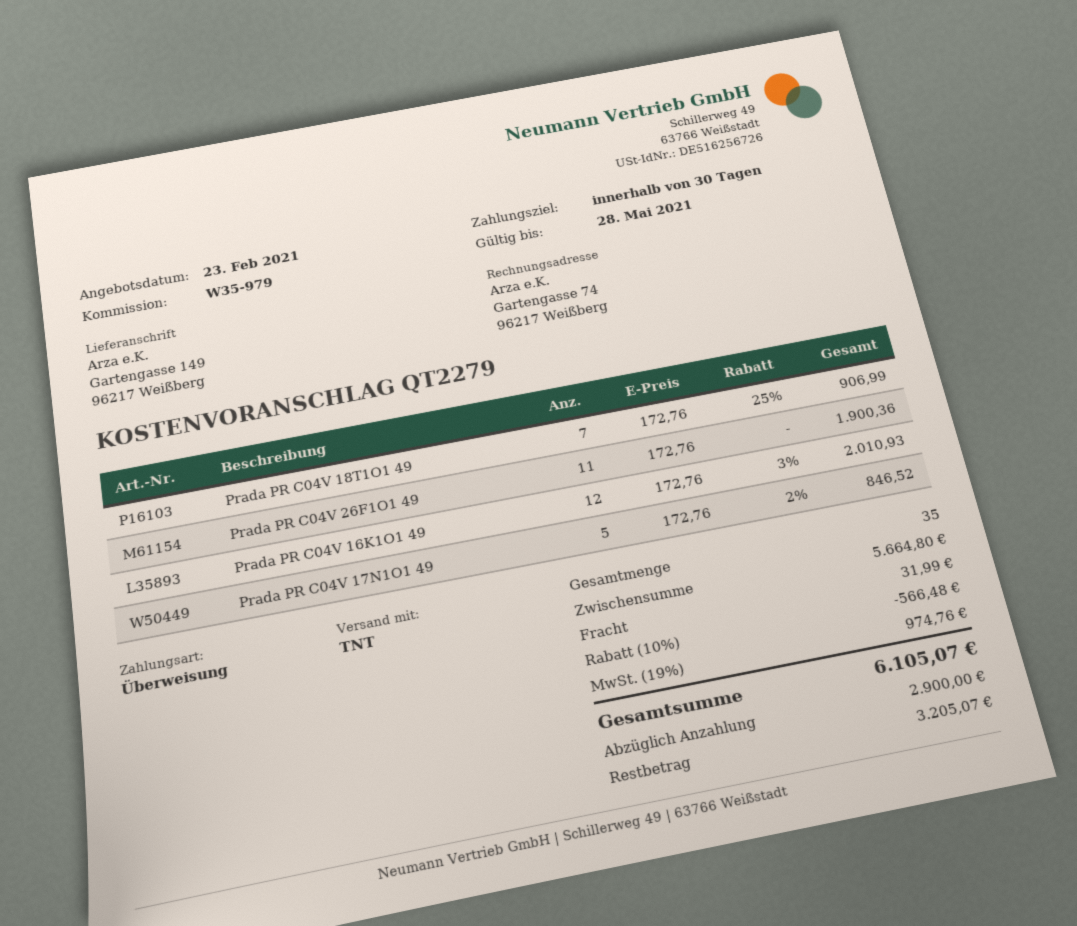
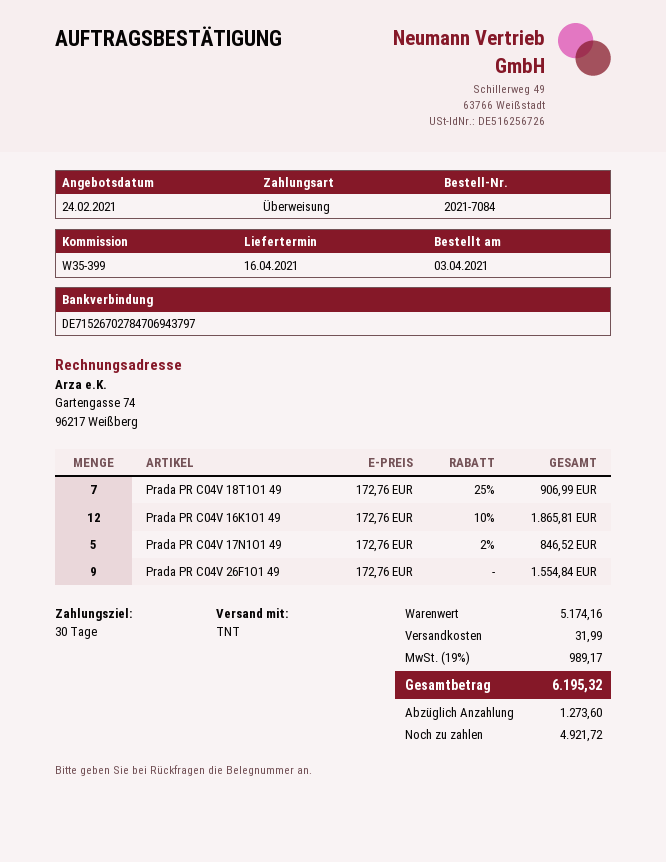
quote date: 2021-02-23 -> 2021-02-24
reference: W35-979 -> W35-399
Prada PR C04V 26F1O1 49: 11 x 172.76 = 1900.36 -> 9 x 172.76 = 1554.84
Prada PR C04V 16K1O1 49: 12 x 172.76 - 3% = 2010.93 -> 12 x 172.76 - 10% = 1865.81
subtotal: 5664.80 -> 5174.16
discount: 10% = 566.48 -> none
tax: 19% = 974.76 -> 19% = 989.17
total: 6105.07 -> 6195.32
deposit: 2900.00 -> 1273.60
balance: 3205.07 -> 4921.72

